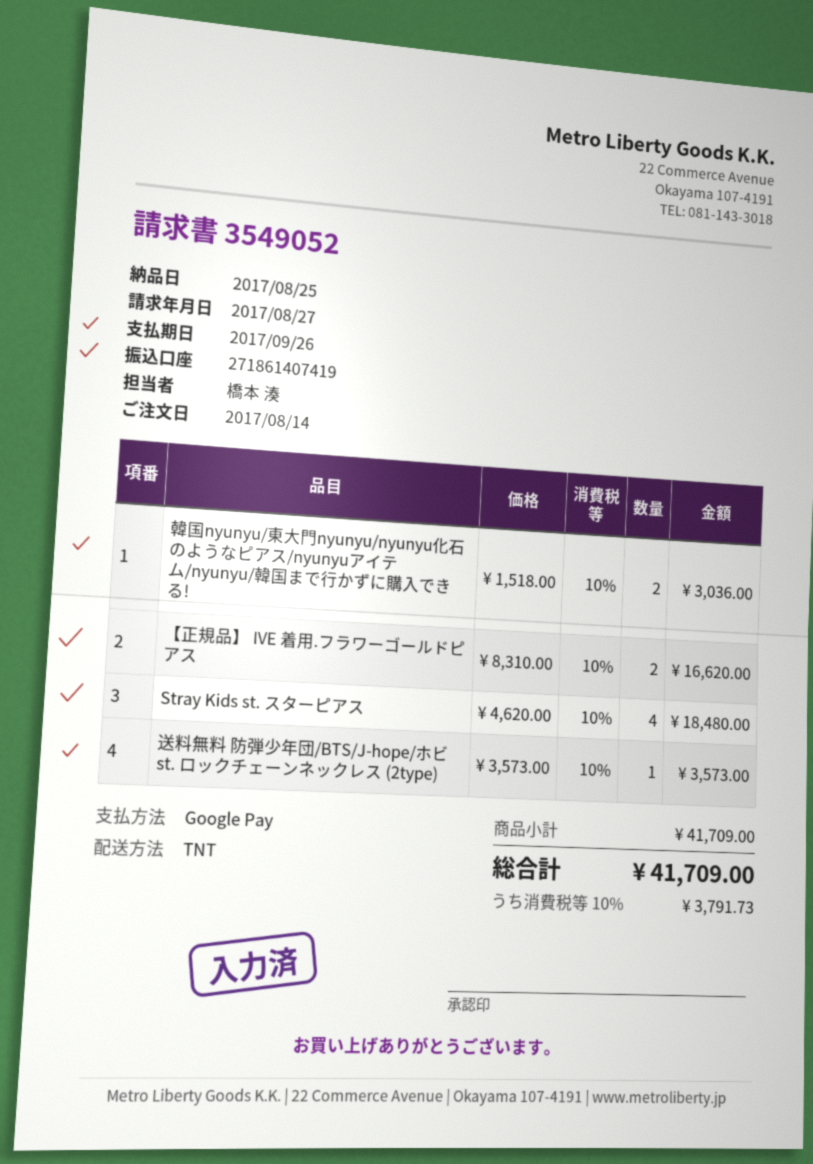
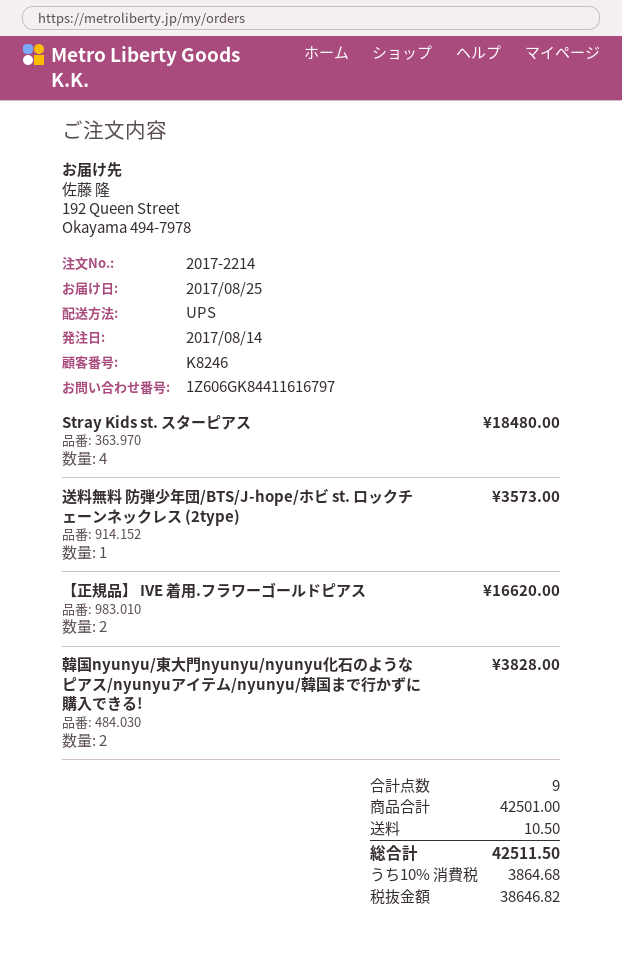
shipping method: TNT -> UPS
韓国nyunyu/東大門nyunyu/nyunyu化石のようなピアス/nyunyuアイテム/nyunyu/韓国まで行かずに購入できる!: 2 for 3036.00 -> 2 for 3828.00
subtotal: 41709.00 -> 42501.00
shipping: none -> 10.50
tax: 10% = 3791.73 -> 10% = 3864.68
total: 41709.00 -> 42511.50

